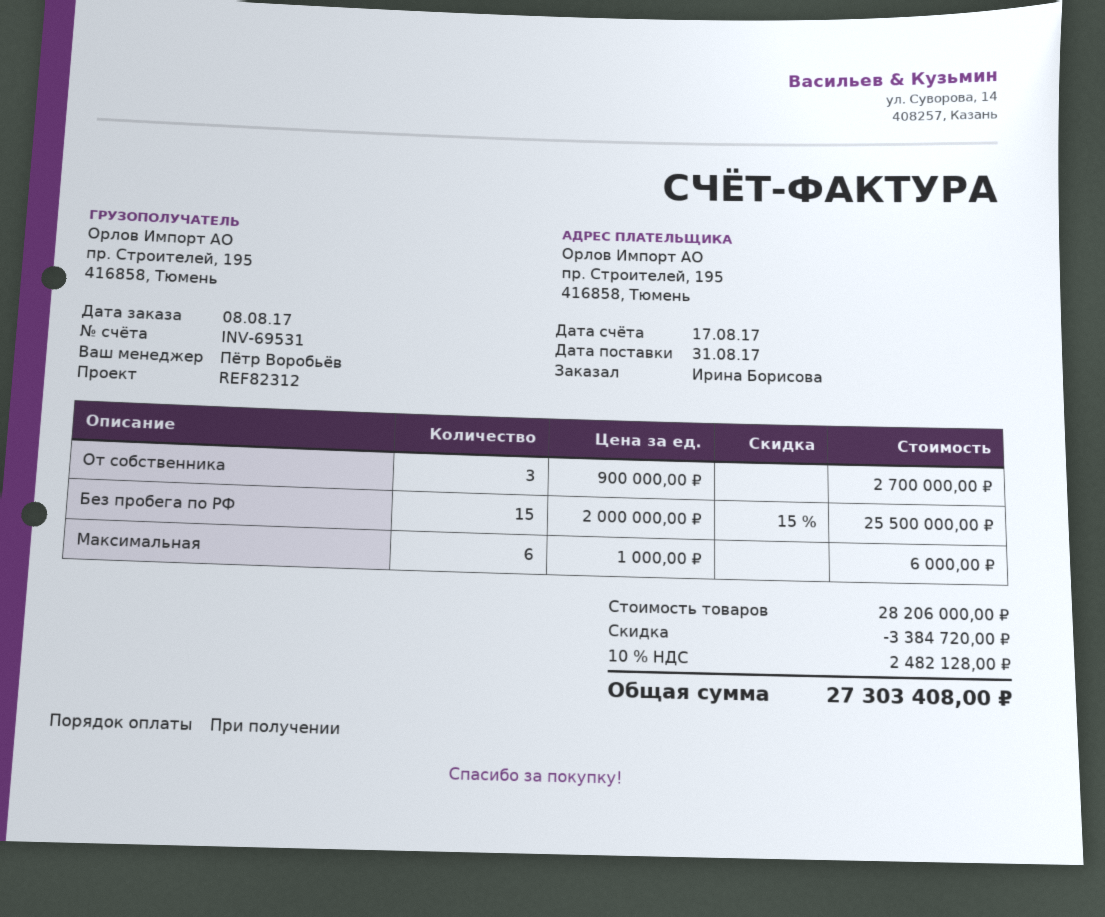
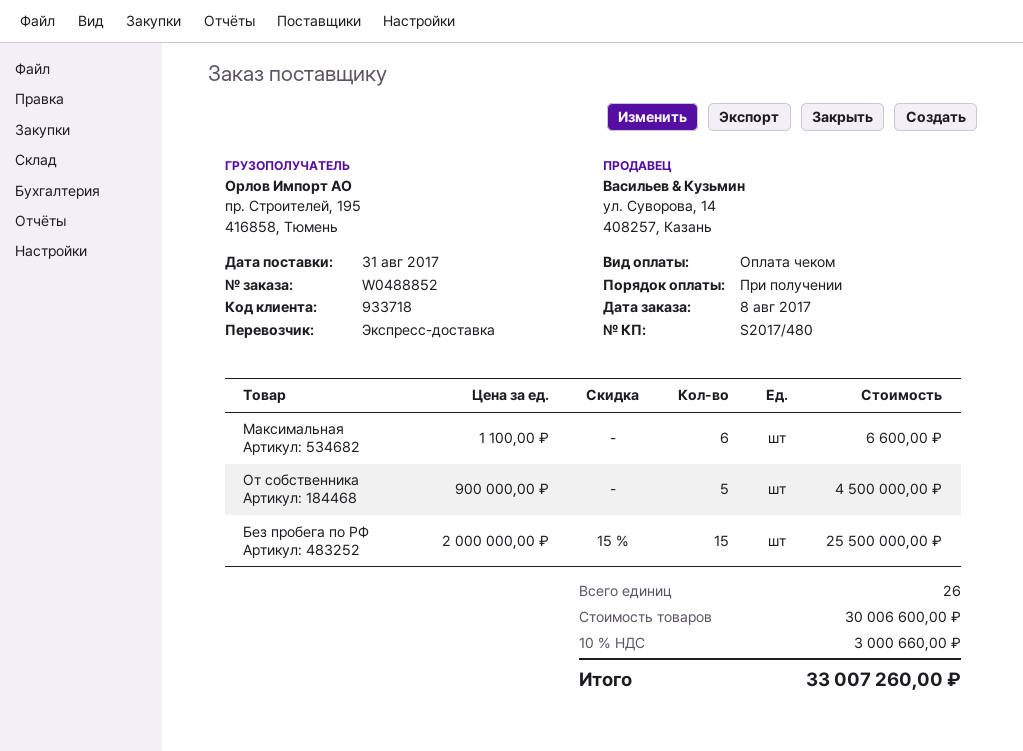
От собственника: 3 x 900000.00 = 2700000.00 -> 5 x 900000.00 = 4500000.00
Максимальная: 6 x 1000.00 = 6000.00 -> 6 x 1100.00 = 6600.00
subtotal: 28206000.00 -> 30006600.00
discount: 3384720.00 -> none
tax: 10% = 2482128.00 -> 10% = 3000660.00
total: 27303408.00 -> 33007260.00

